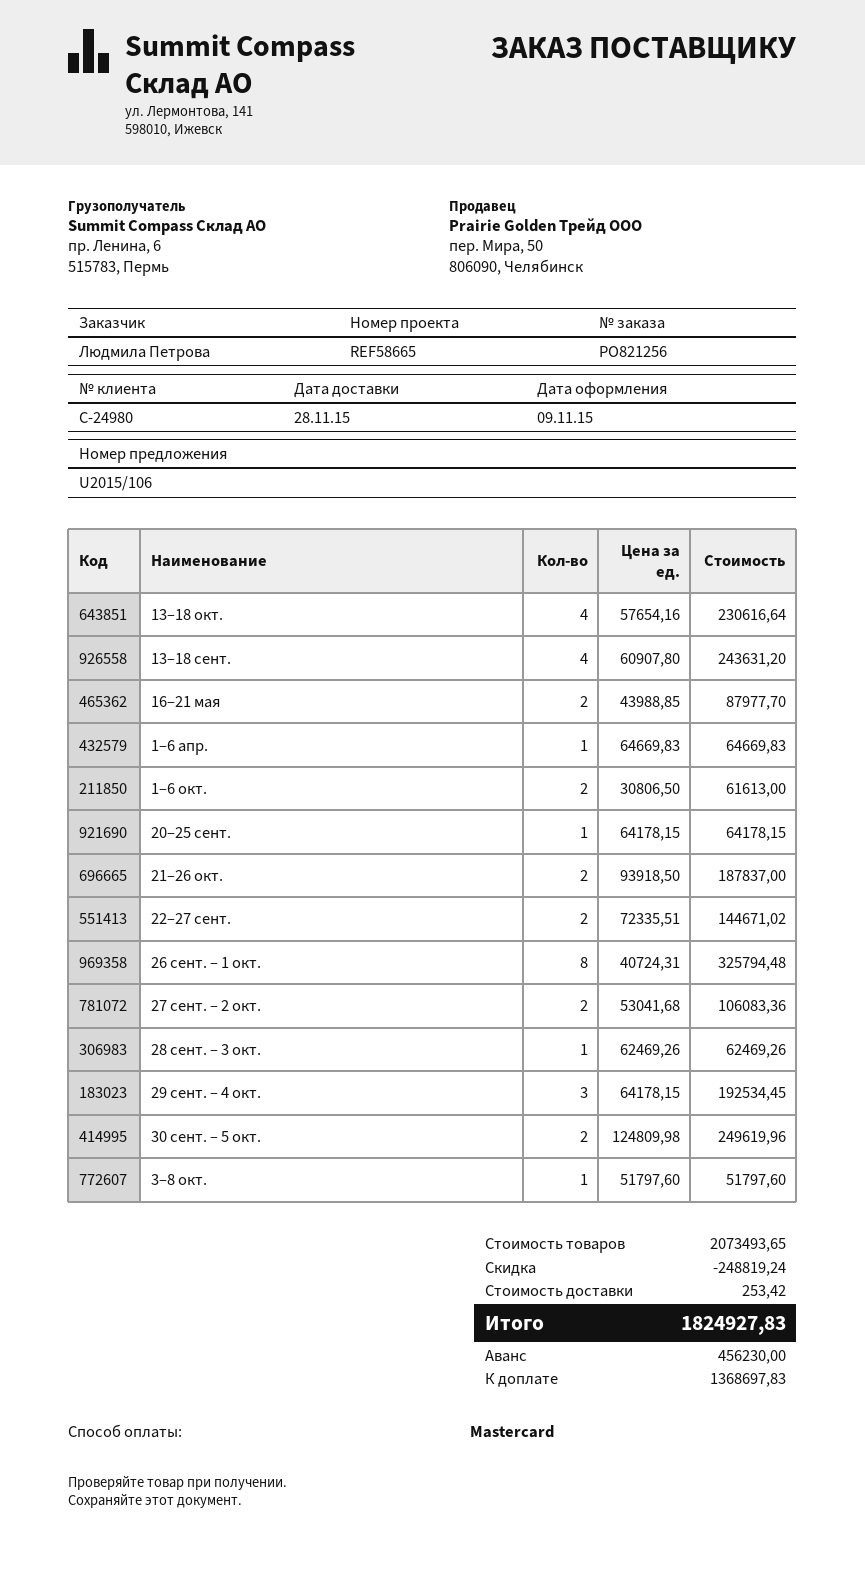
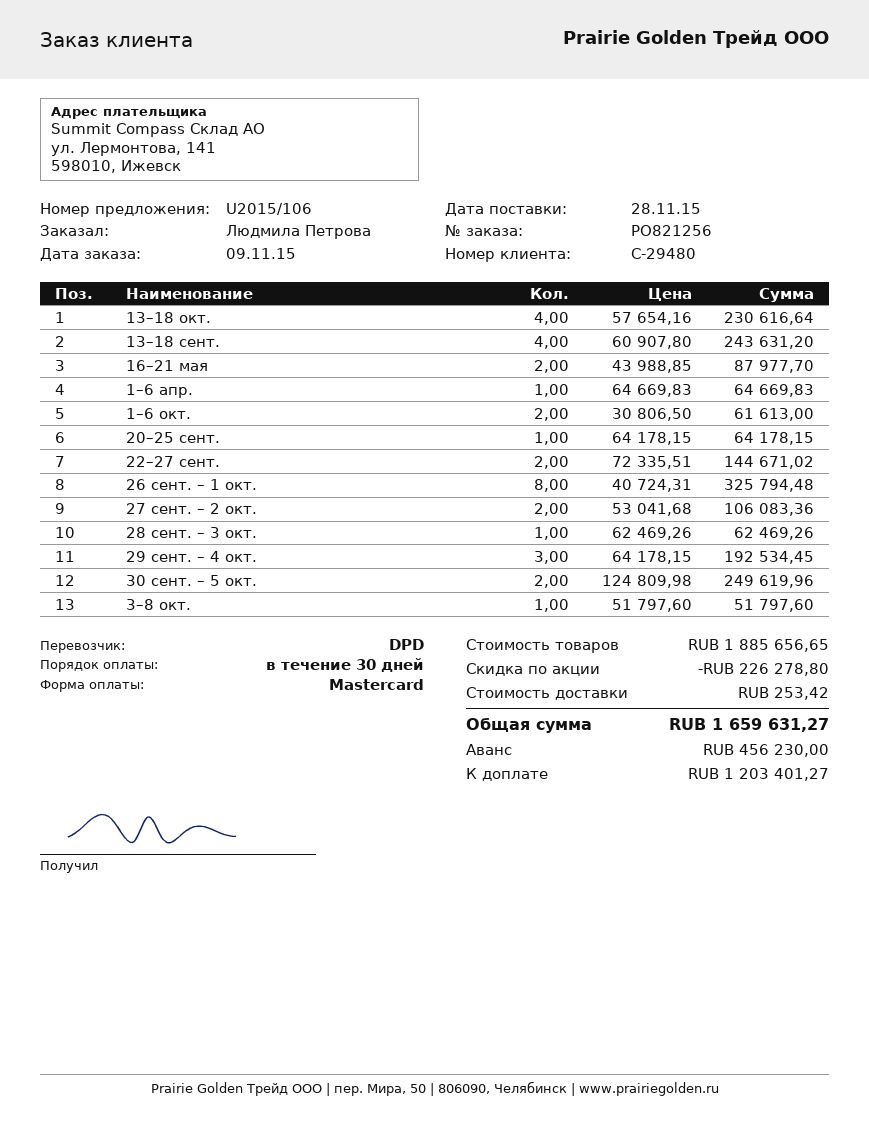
customer number: C-24980 -> C-29480
21–26 окт.: 2 x 93918.50 = 187837.00 -> none
subtotal: 2073493.65 -> 1885656.65
discount: 248819.24 -> 226278.80
total: 1824927.83 -> 1659631.27
balance: 1368697.83 -> 1203401.27

